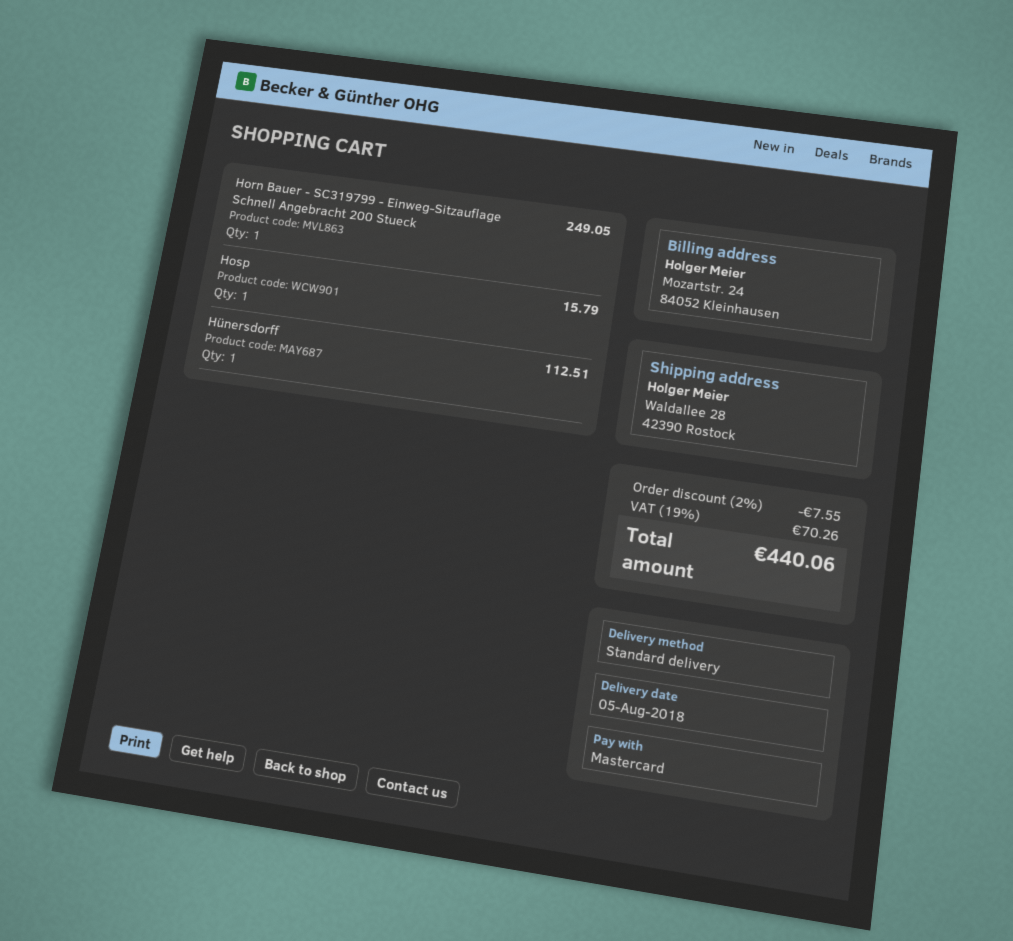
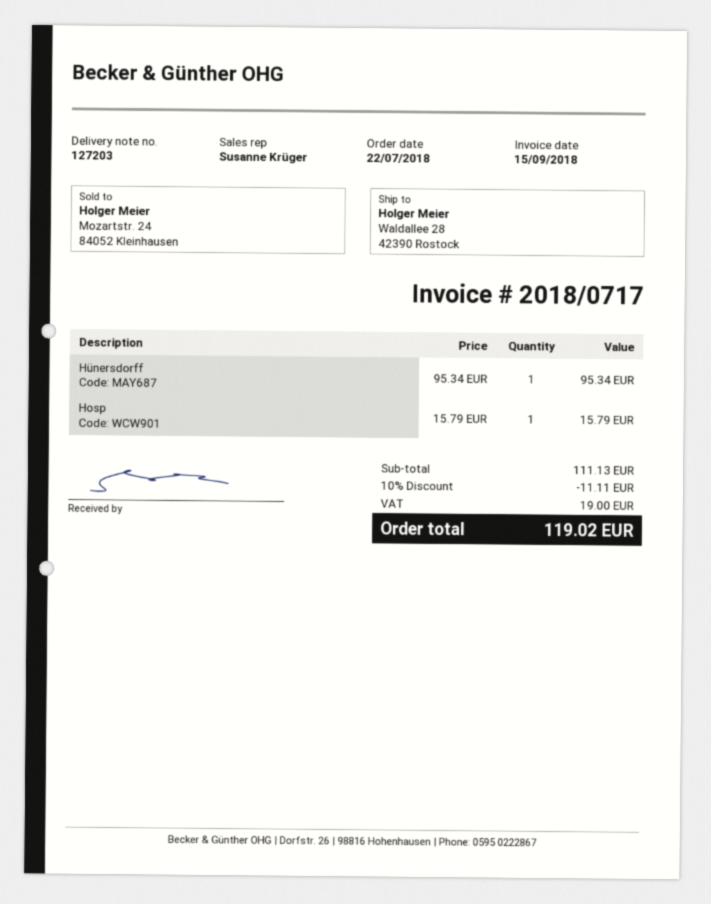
Horn Bauer - SC319799 - Einweg-Sitzauflage Schnell Angebracht 200 Stueck: 1 for 249.05 -> none
Hünersdorff: 1 for 112.51 -> 1 for 95.34
discount: 2% = 7.55 -> 10% = 11.11
tax: 70.26 -> 19.00
total: 440.06 -> 119.02

